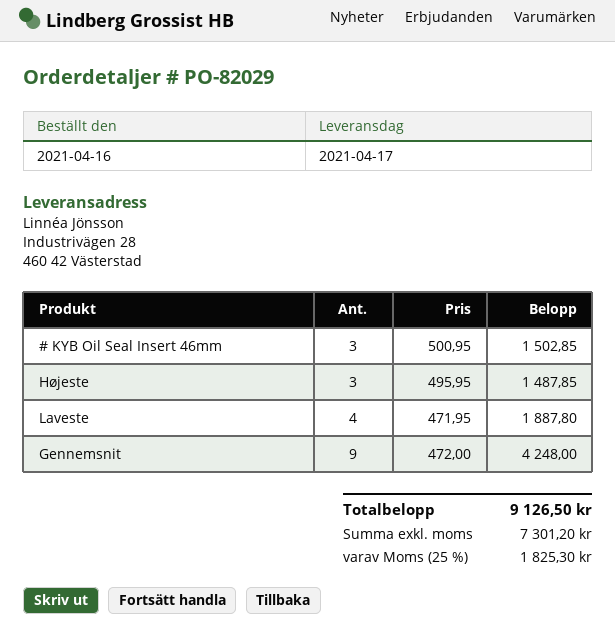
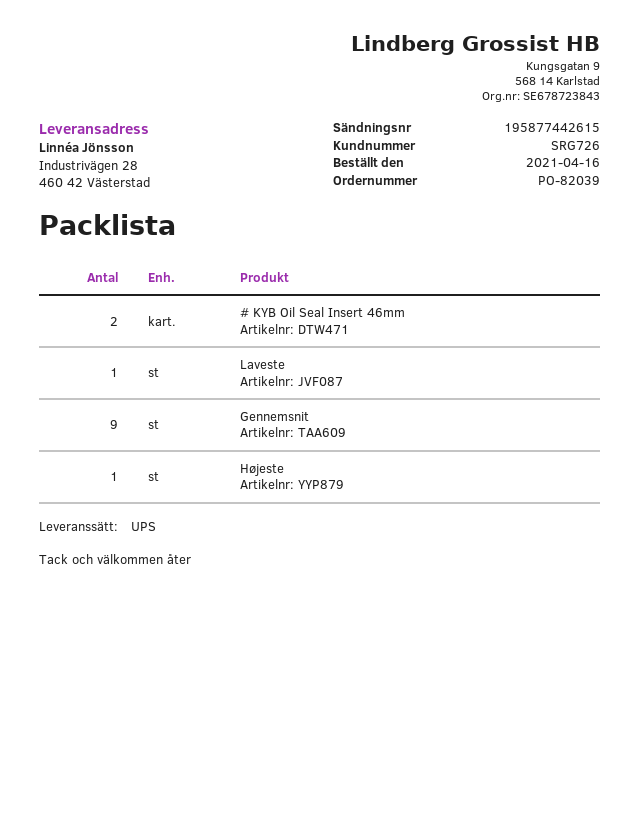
order number: PO-82029 -> PO-82039
# KYB Oil Seal Insert 46mm: 3 -> 2
Højeste: 3 -> 1
Laveste: 4 -> 1

